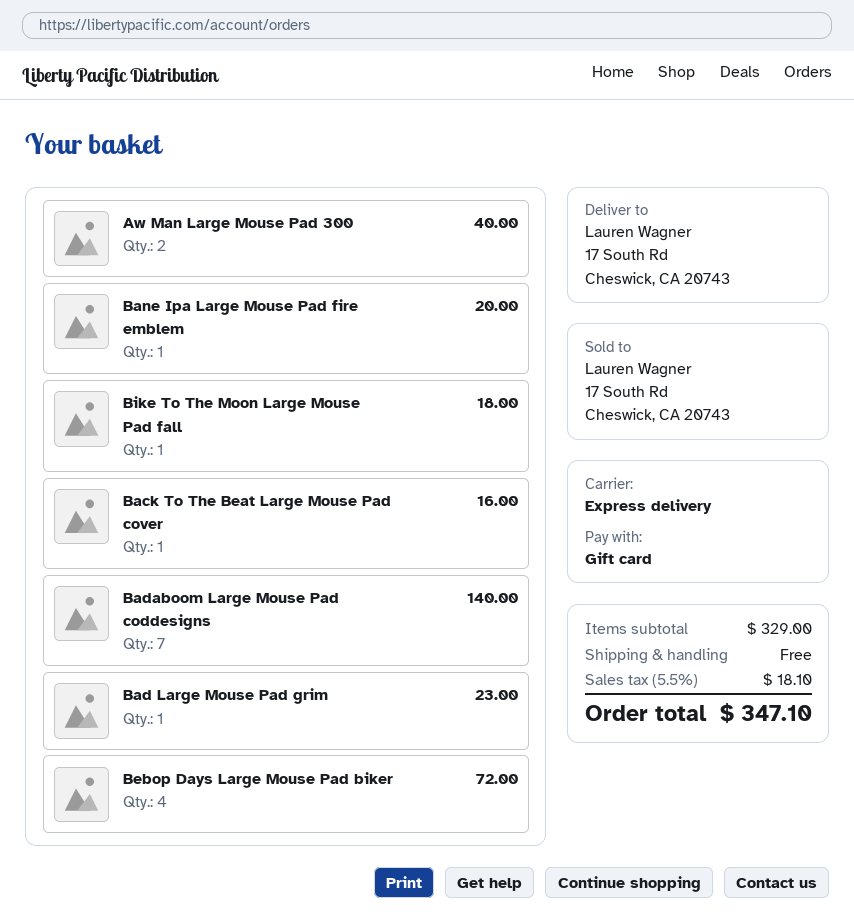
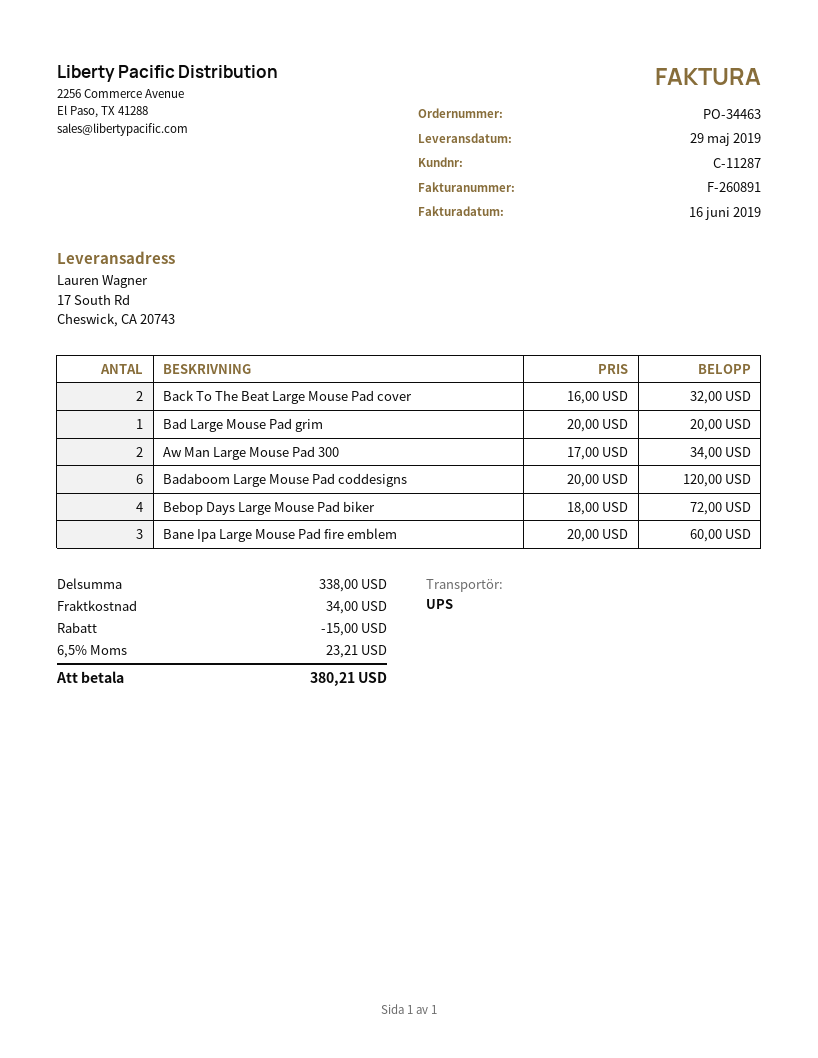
shipping method: express -> UPS
Aw Man Large Mouse Pad 300: 2 for 40.00 -> 2 for 34.00
Bane Ipa Large Mouse Pad fire emblem: 1 for 20.00 -> 3 for 60.00
Bike To The Moon Large Mouse Pad fall: 1 for 18.00 -> none
Back To The Beat Large Mouse Pad cover: 1 for 16.00 -> 2 for 32.00
Badaboom Large Mouse Pad coddesigns: 7 for 140.00 -> 6 for 120.00
Bad Large Mouse Pad grim: 1 for 23.00 -> 1 for 20.00
subtotal: 329.00 -> 338.00
discount: none -> 15.00
shipping: 0.00 -> 34.00
tax: 5.5% = 18.10 -> 6.5% = 23.21
total: 347.10 -> 380.21

